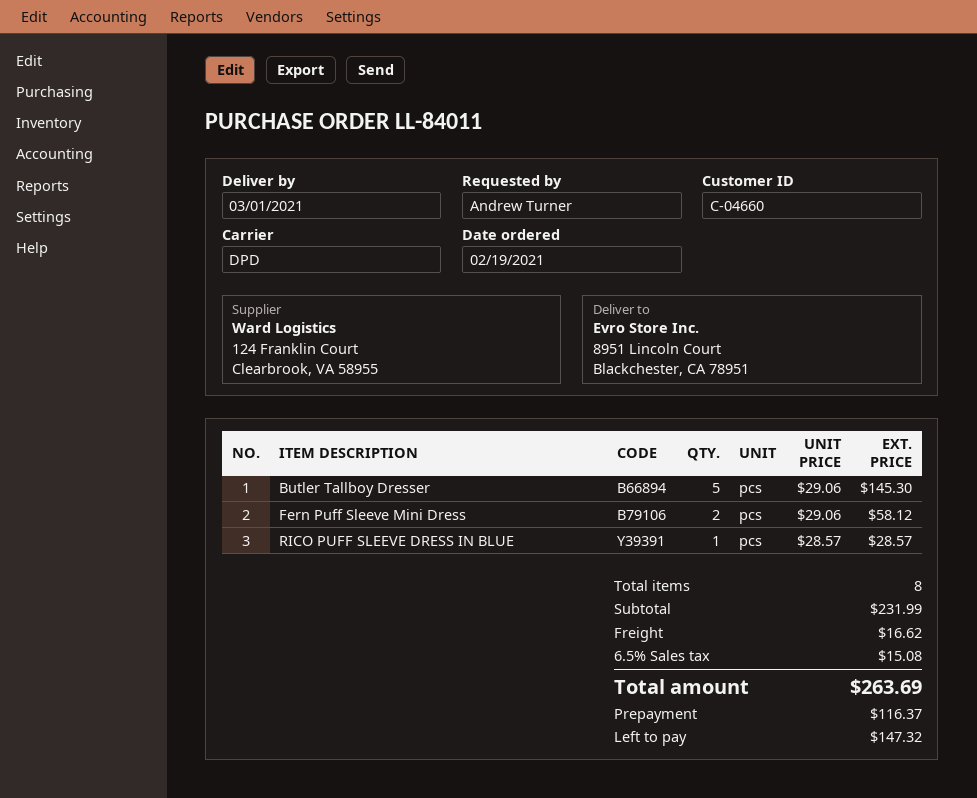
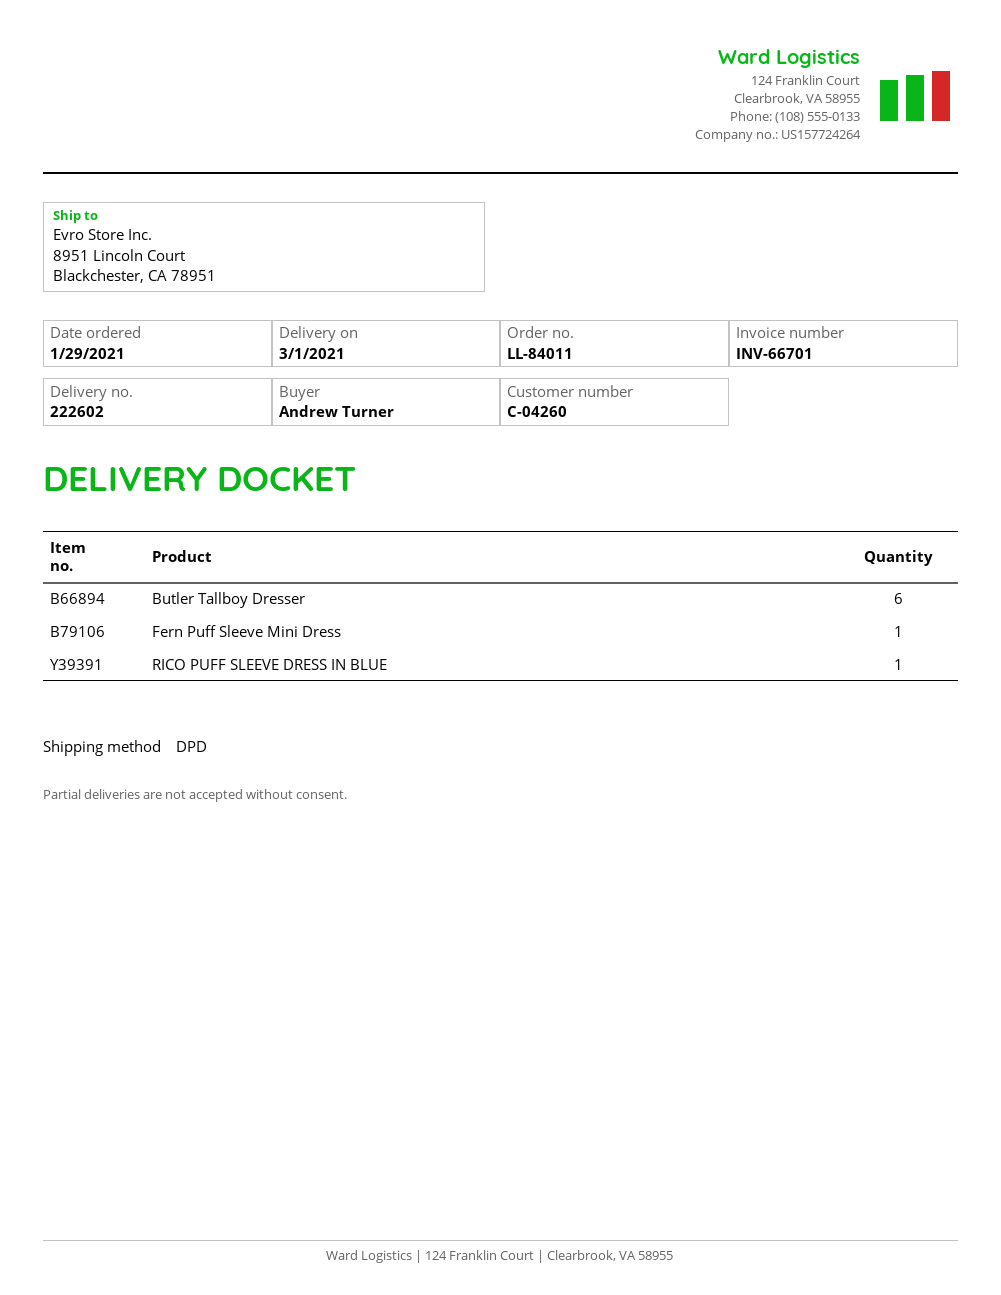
order date: 2021-02-19 -> 2021-01-29
customer number: C-04660 -> C-04260
Butler Tallboy Dresser: 5 -> 6
Fern Puff Sleeve Mini Dress: 2 -> 1

